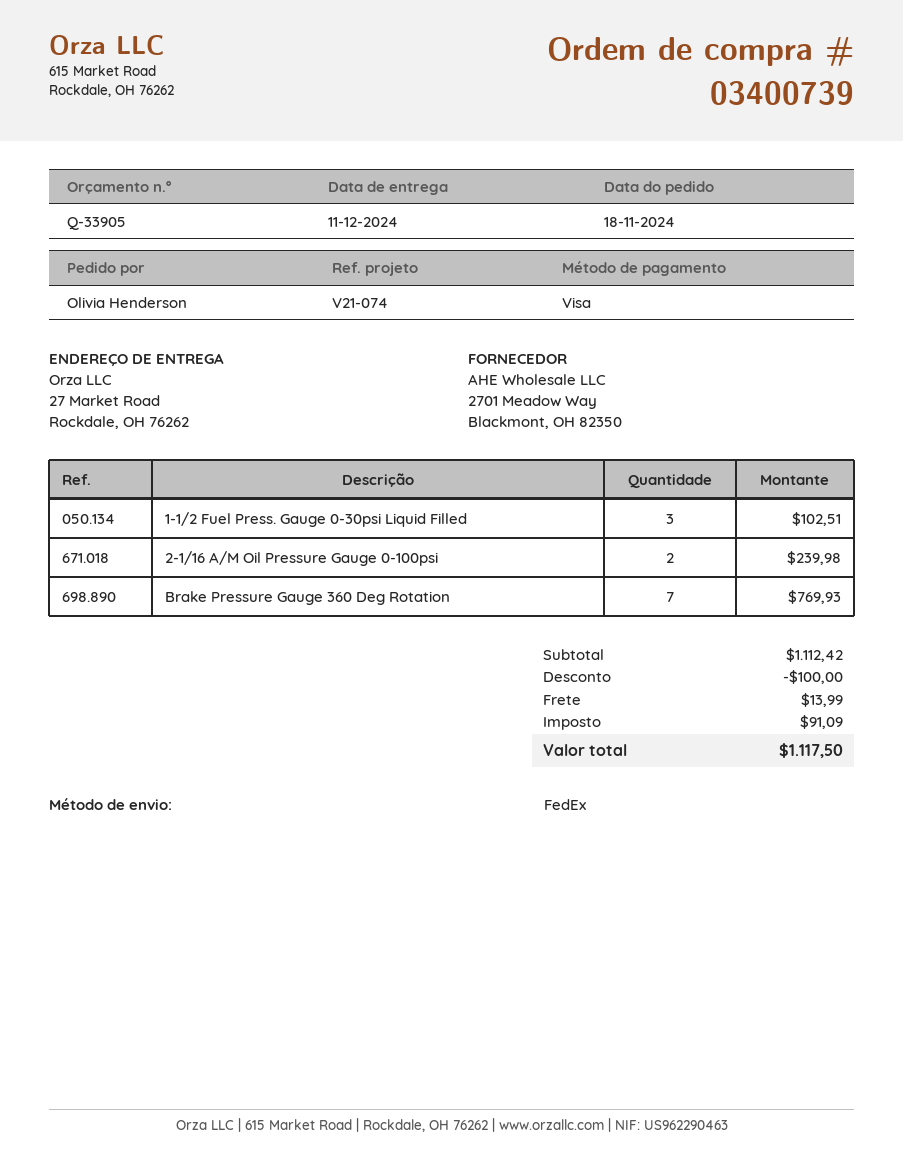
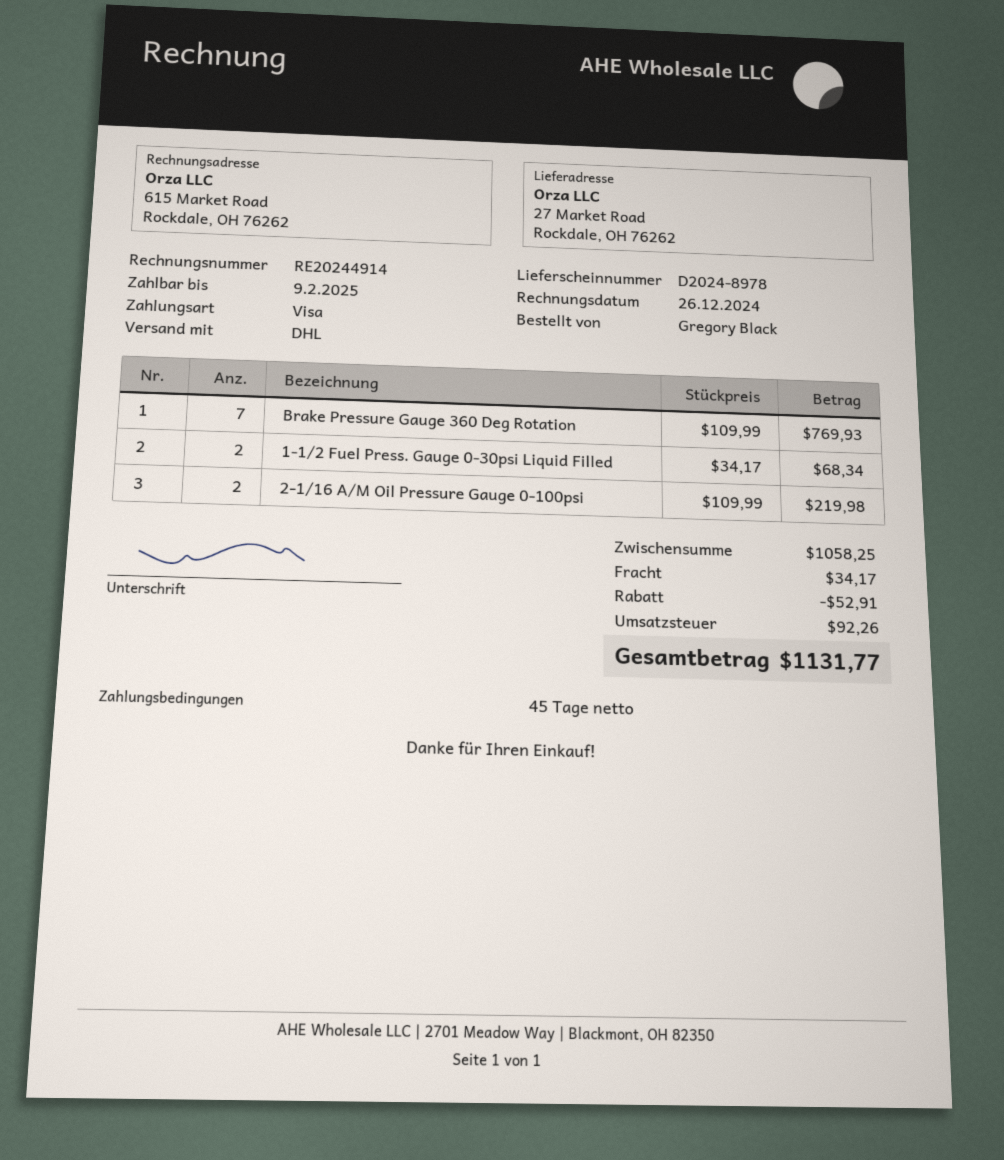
ordered by: Olivia Henderson -> Gregory Black
shipping method: FedEx -> DHL
1-1/2 Fuel Press. Gauge 0-30psi Liquid Filled: 3 for 102.51 -> 2 for 68.34
2-1/16 A/M Oil Pressure Gauge 0-100psi: 2 for 239.98 -> 2 for 219.98
subtotal: 1112.42 -> 1058.25
discount: 100.00 -> 52.91
shipping: 13.99 -> 34.17
tax: 91.09 -> 92.26
total: 1117.50 -> 1131.77

